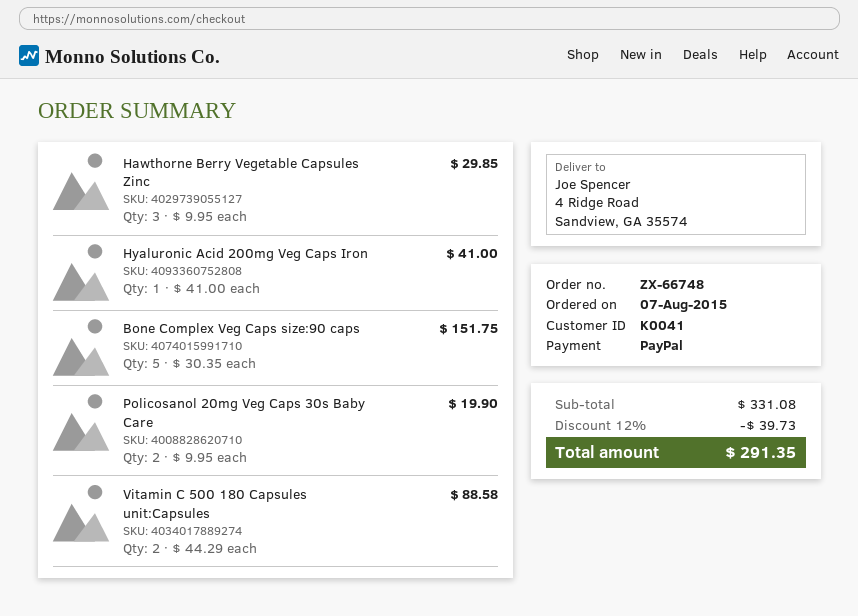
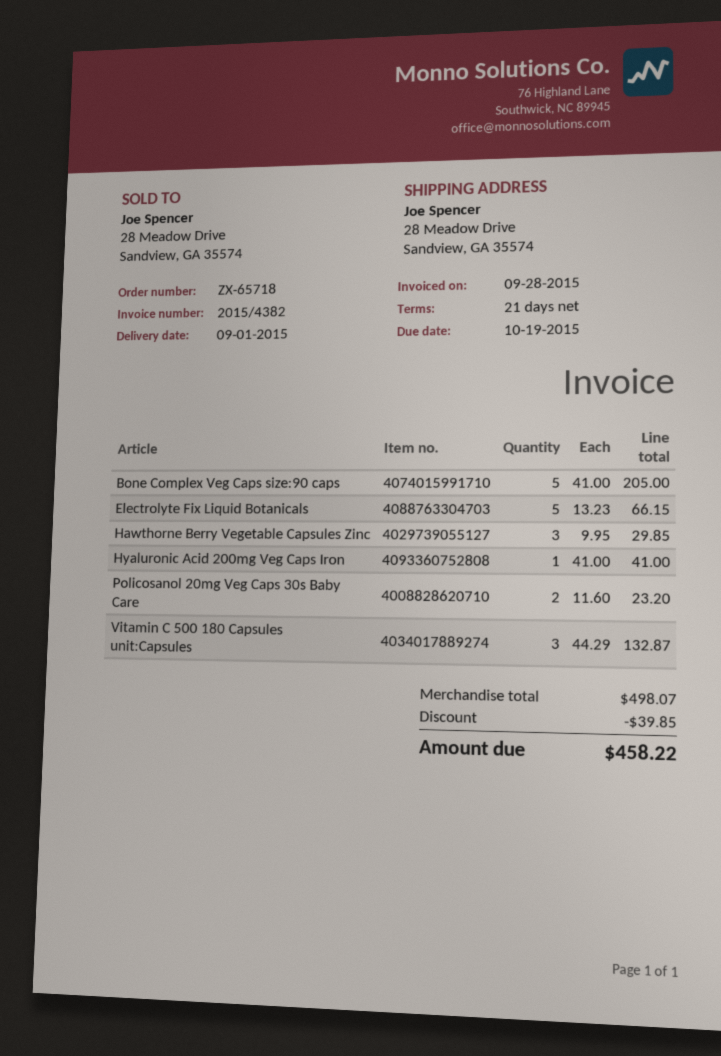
order number: ZX-66748 -> ZX-65718
ship to: 4 Ridge Road, Sandview, GA 35574 -> 28 Meadow Drive, Sandview, GA 35574
Bone Complex Veg Caps size:90 caps: 5 x 30.35 = 151.75 -> 5 x 41.00 = 205.00
Policosanol 20mg Veg Caps 30s Baby Care: 2 x 9.95 = 19.90 -> 2 x 11.60 = 23.20
Vitamin C 500 180 Capsules unit:Capsules: 2 x 44.29 = 88.58 -> 3 x 44.29 = 132.87
Electrolyte Fix Liquid Botanicals: none -> 5 x 13.23 = 66.15
subtotal: 331.08 -> 498.07
discount: 39.73 -> 39.85
total: 291.35 -> 458.22

